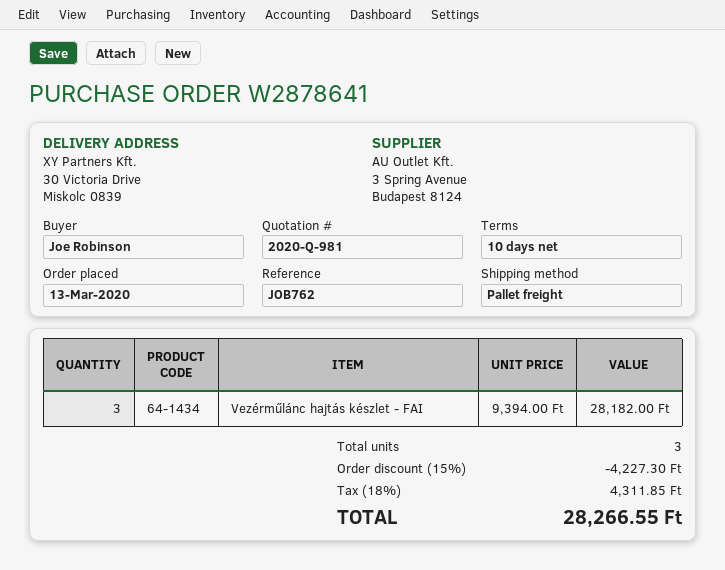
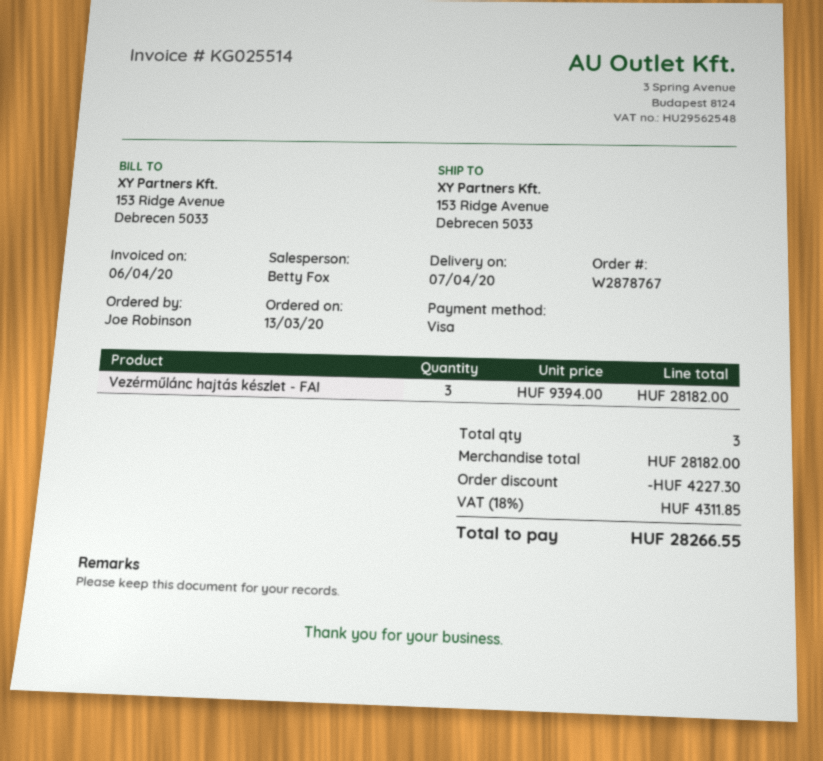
order number: W2878641 -> W2878767
ship to: 30 Victoria Drive, Miskolc 0839 -> 153 Ridge Avenue, Debrecen 5033

